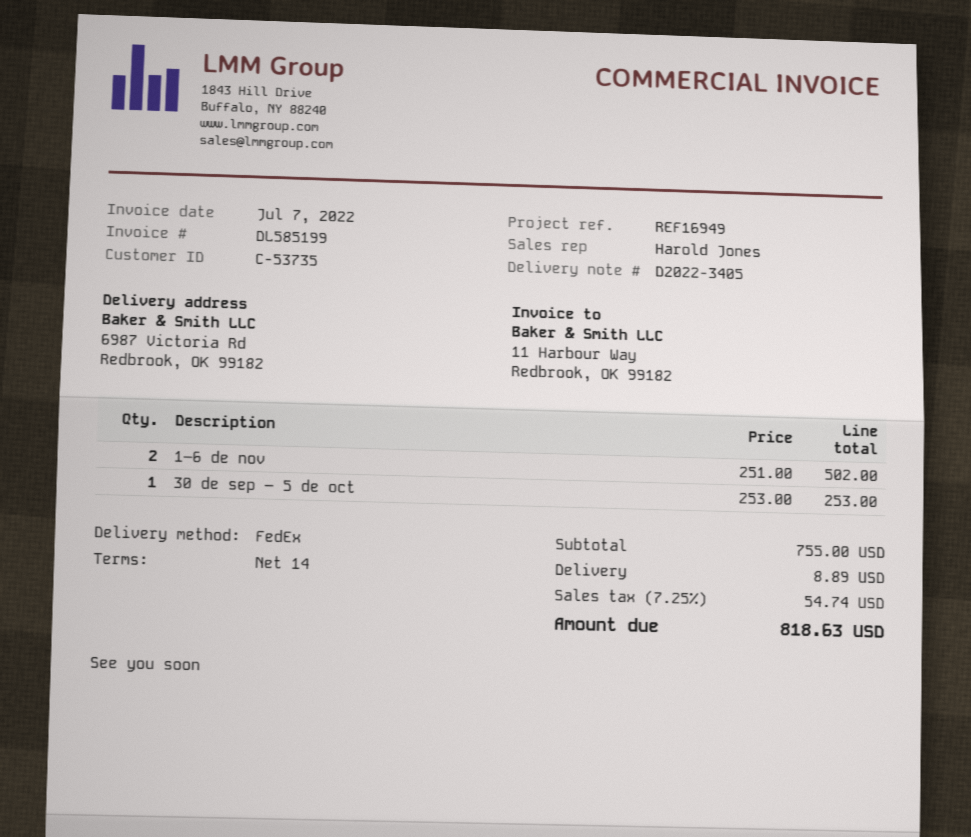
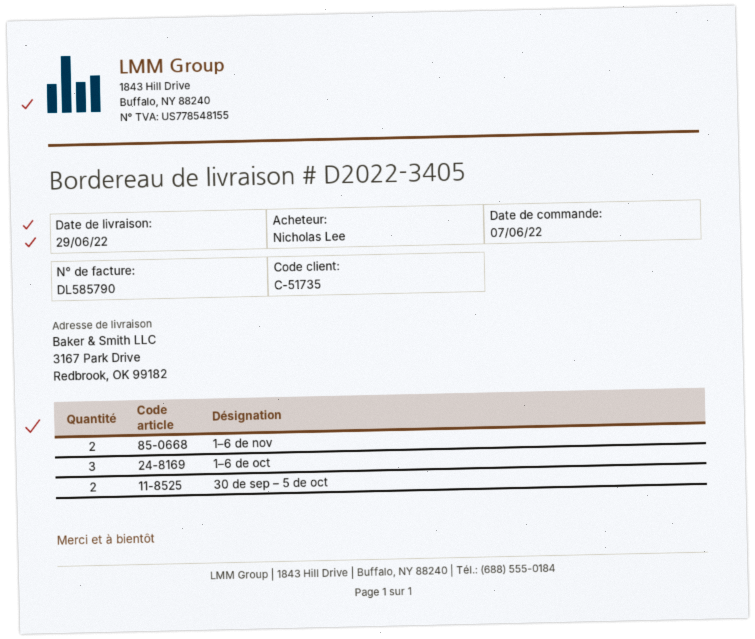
invoice number: DL585199 -> DL585790
customer number: C-53735 -> C-51735
ship to: 6987 Victoria Rd, Redbrook, OK 99182 -> 3167 Park Drive, Redbrook, OK 99182
30 de sep – 5 de oct: 1 -> 2
1–6 de oct: none -> 3

